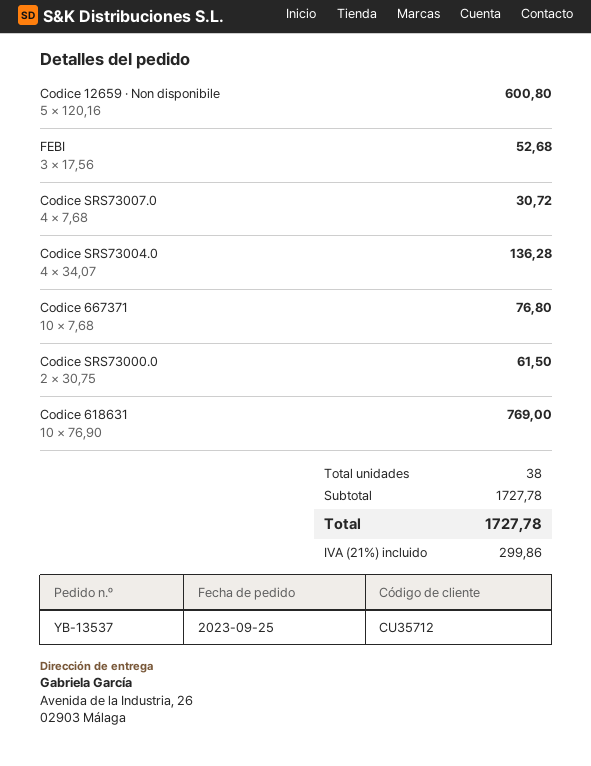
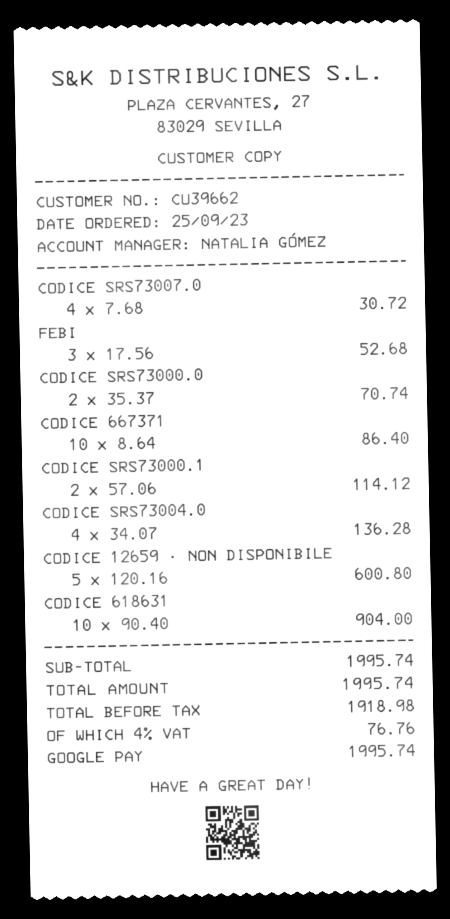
customer number: CU35712 -> CU39662
Codice 667371: 10 x 7.68 = 76.80 -> 10 x 8.64 = 86.40
Codice SRS73000.0: 2 x 30.75 = 61.50 -> 2 x 35.37 = 70.74
Codice 618631: 10 x 76.90 = 769.00 -> 10 x 90.40 = 904.00
CODICE SRS73000.1: none -> 2 x 57.06 = 114.12
subtotal: 1727.78 -> 1995.74
tax: 21% = 299.86 -> 4% = 76.76
total: 1727.78 -> 1995.74

